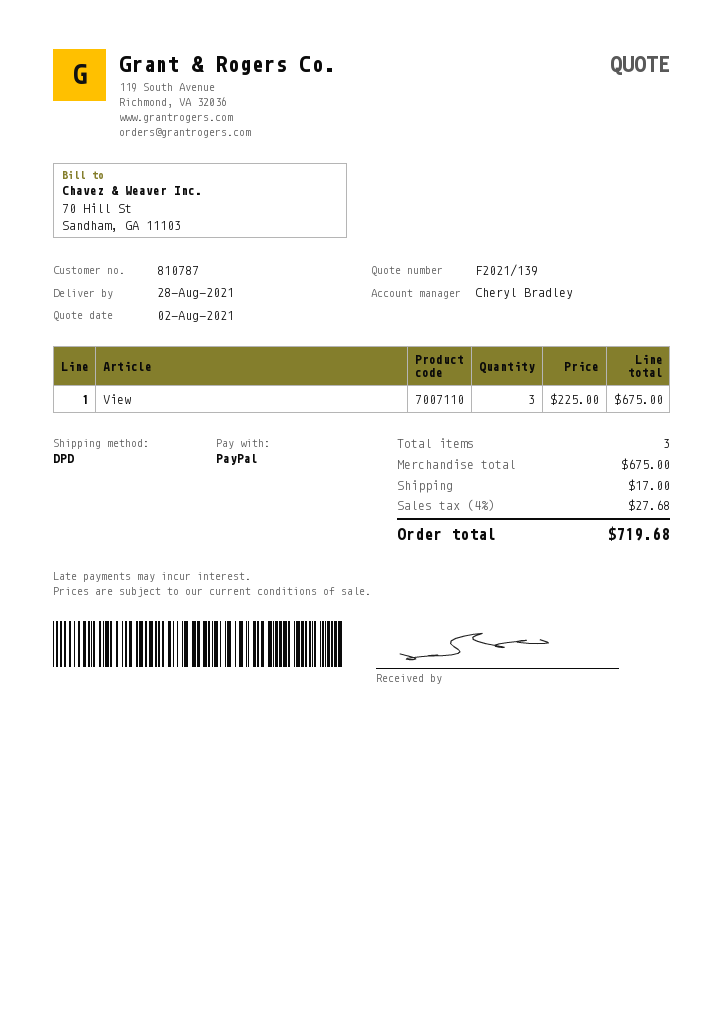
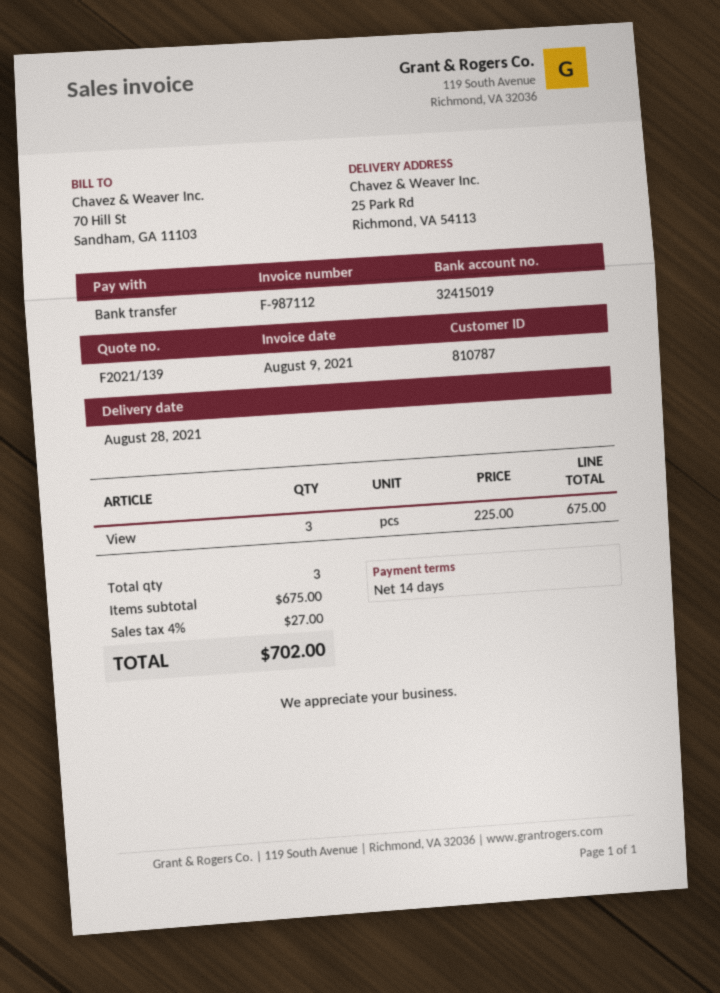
payment method: PayPal -> bank transfer
shipping: 17.00 -> none
tax: 4% = 27.68 -> 4% = 27.00
total: 719.68 -> 702.00

